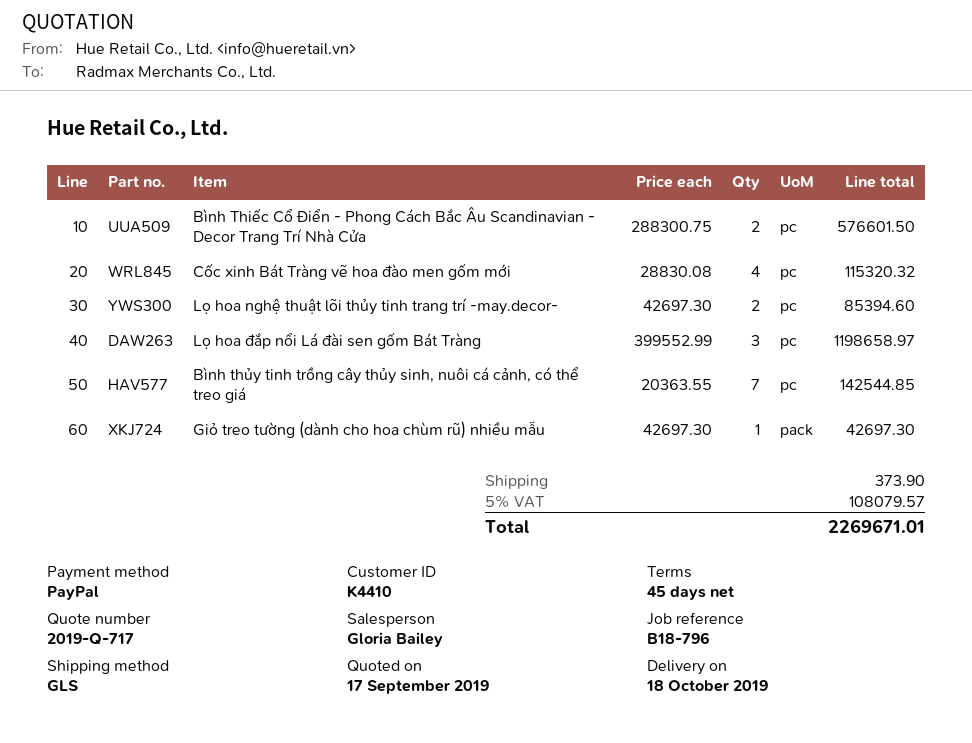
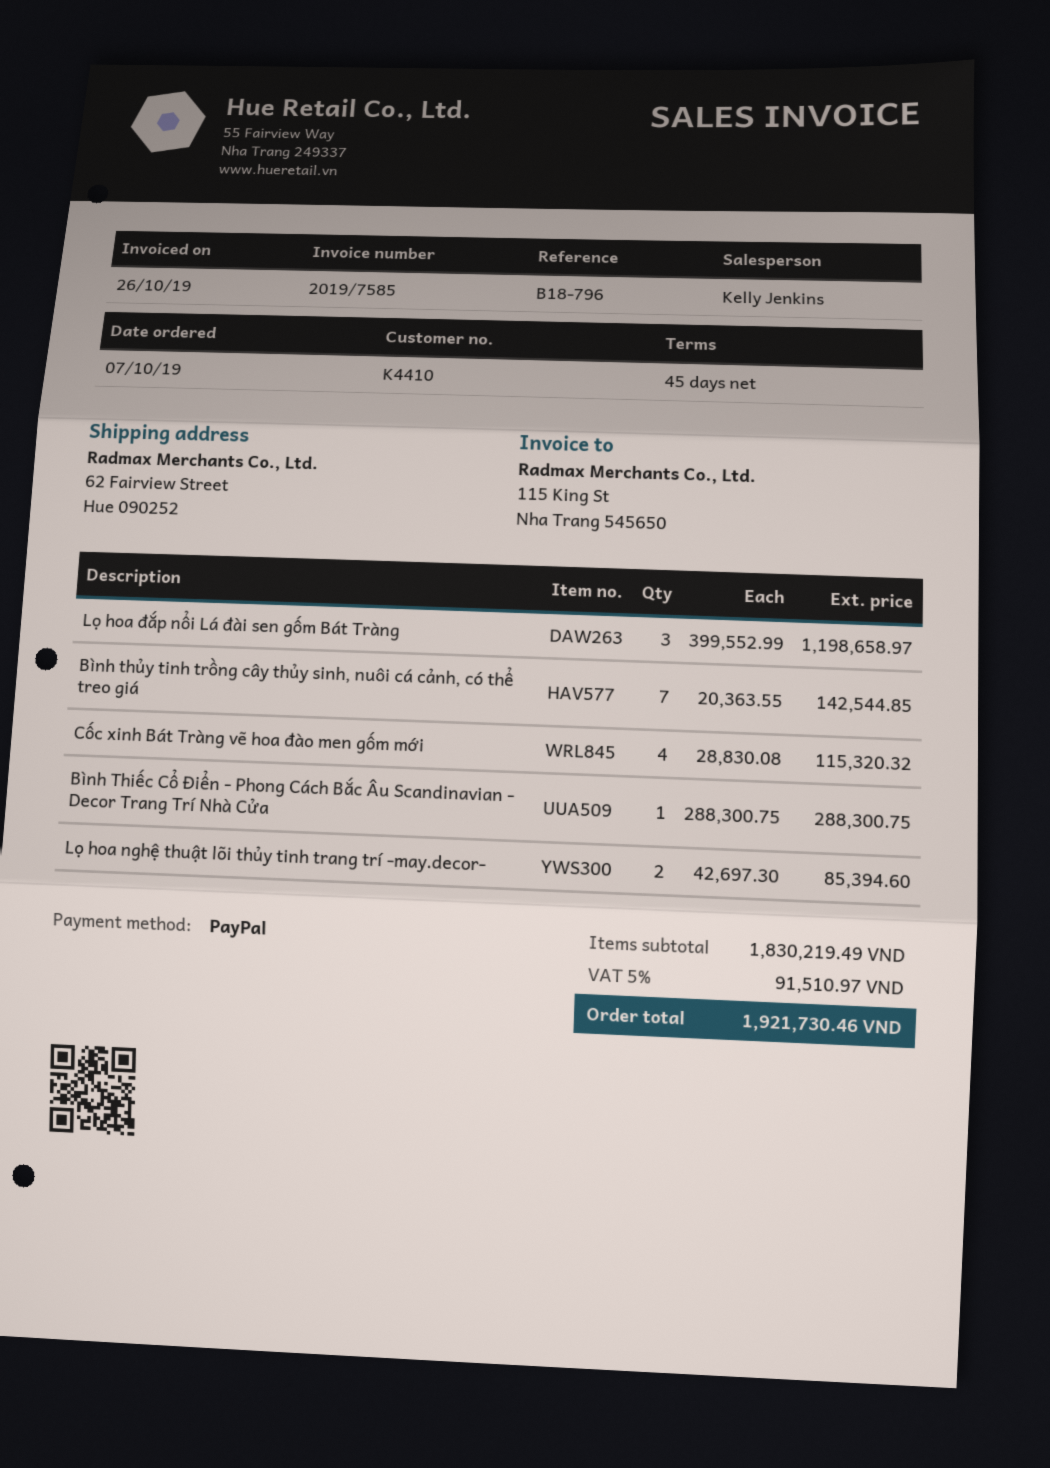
sales rep: Gloria Bailey -> Kelly Jenkins
Bình Thiếc Cổ Điển - Phong Cách Bắc Âu Scandinavian - Decor Trang Trí Nhà Cửa: 2 x 288300.75 = 576601.50 -> 1 x 288300.75 = 288300.75
Giỏ treo tường (dành cho hoa chùm rũ) nhiều mẫu: 1 x 42697.30 = 42697.30 -> none
shipping: 373.90 -> none
tax: 5% = 108079.57 -> 5% = 91510.97
total: 2269671.01 -> 1921730.46

